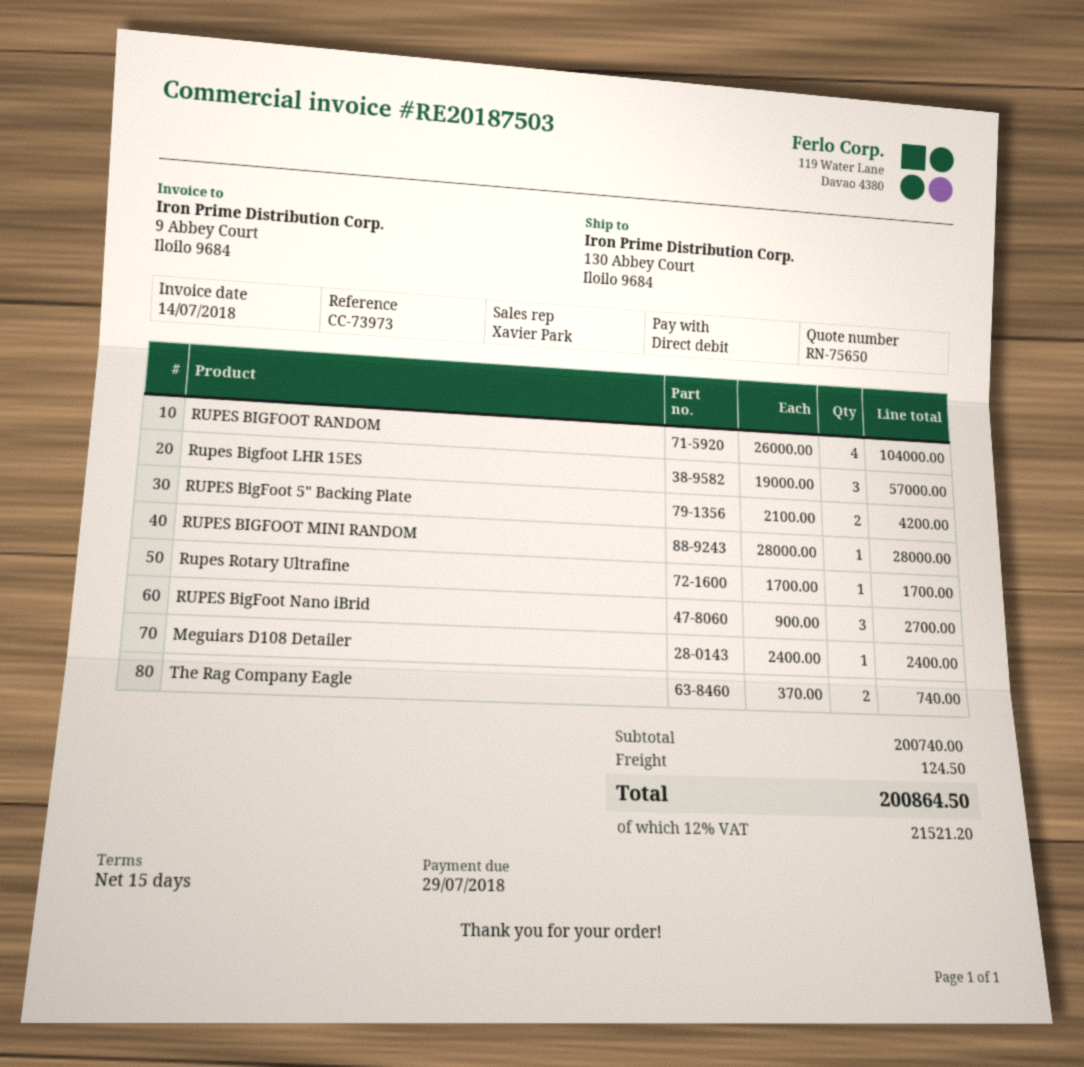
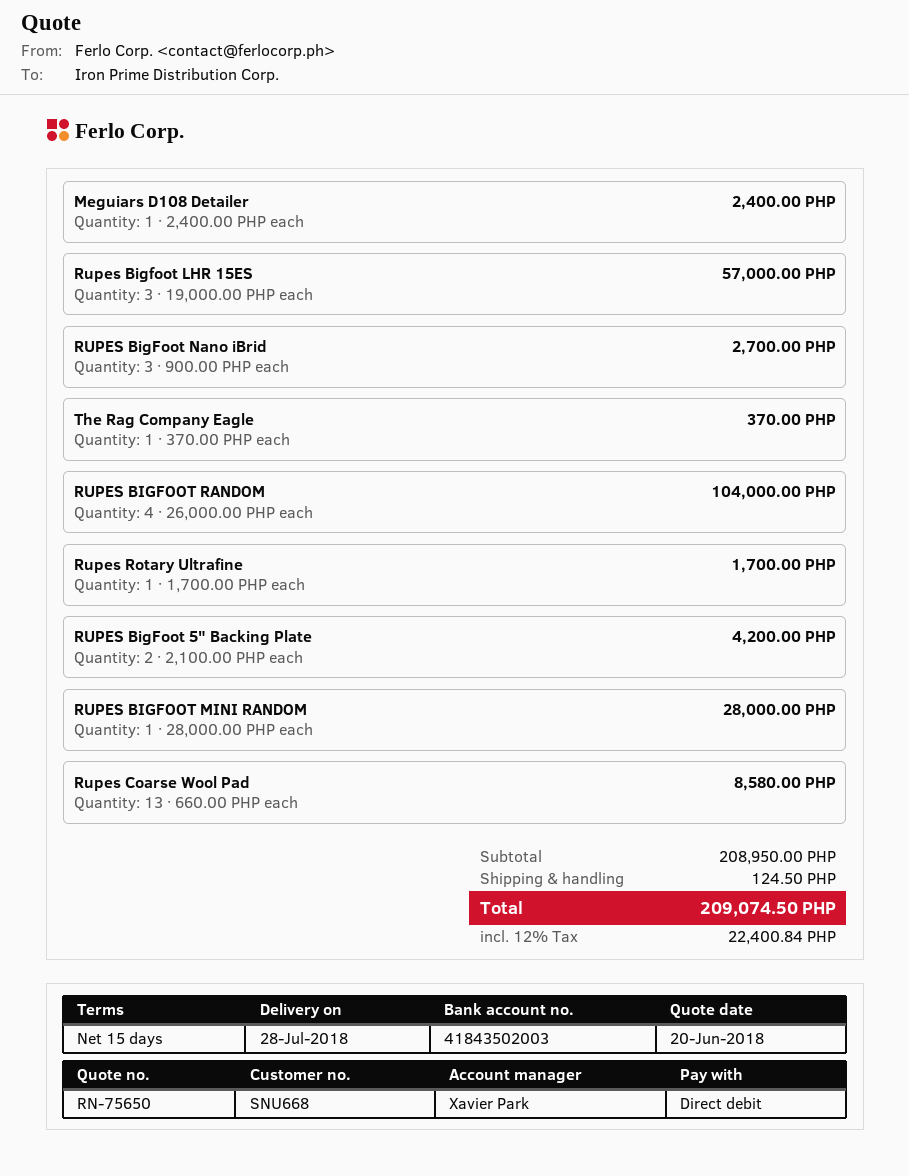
The Rag Company Eagle: 2 x 370.00 = 740.00 -> 1 x 370.00 = 370.00
Rupes Coarse Wool Pad: none -> 13 x 660.00 = 8580.00
subtotal: 200740.00 -> 208950.00
tax: 12% = 21521.20 -> 12% = 22400.84
total: 200864.50 -> 209074.50

